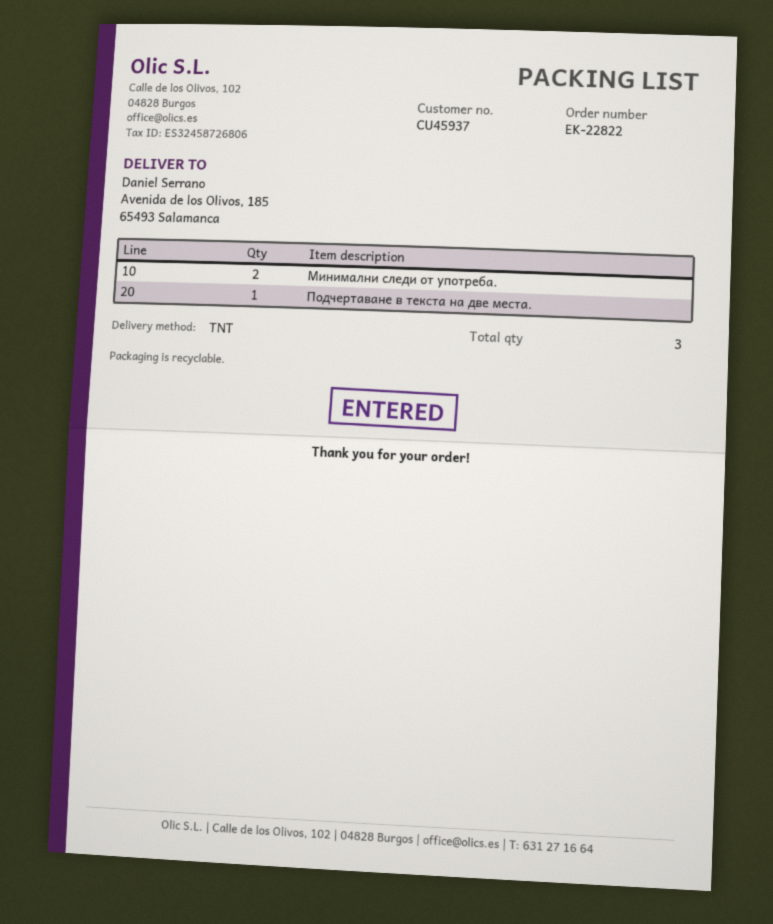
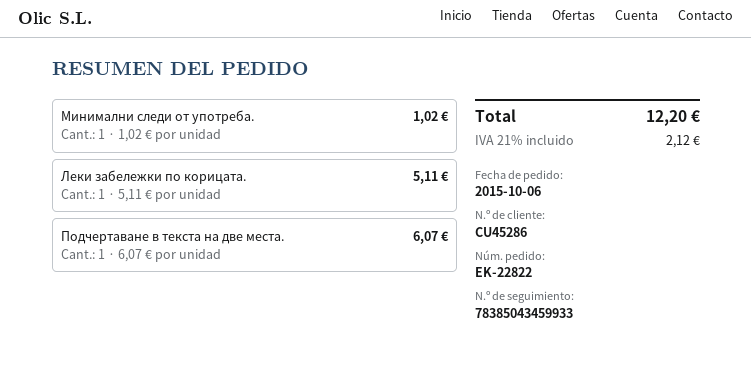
customer number: CU45937 -> CU45286
Минимални следи от употреба.: 2 -> 1
Леки забележки по корицата.: none -> 1

